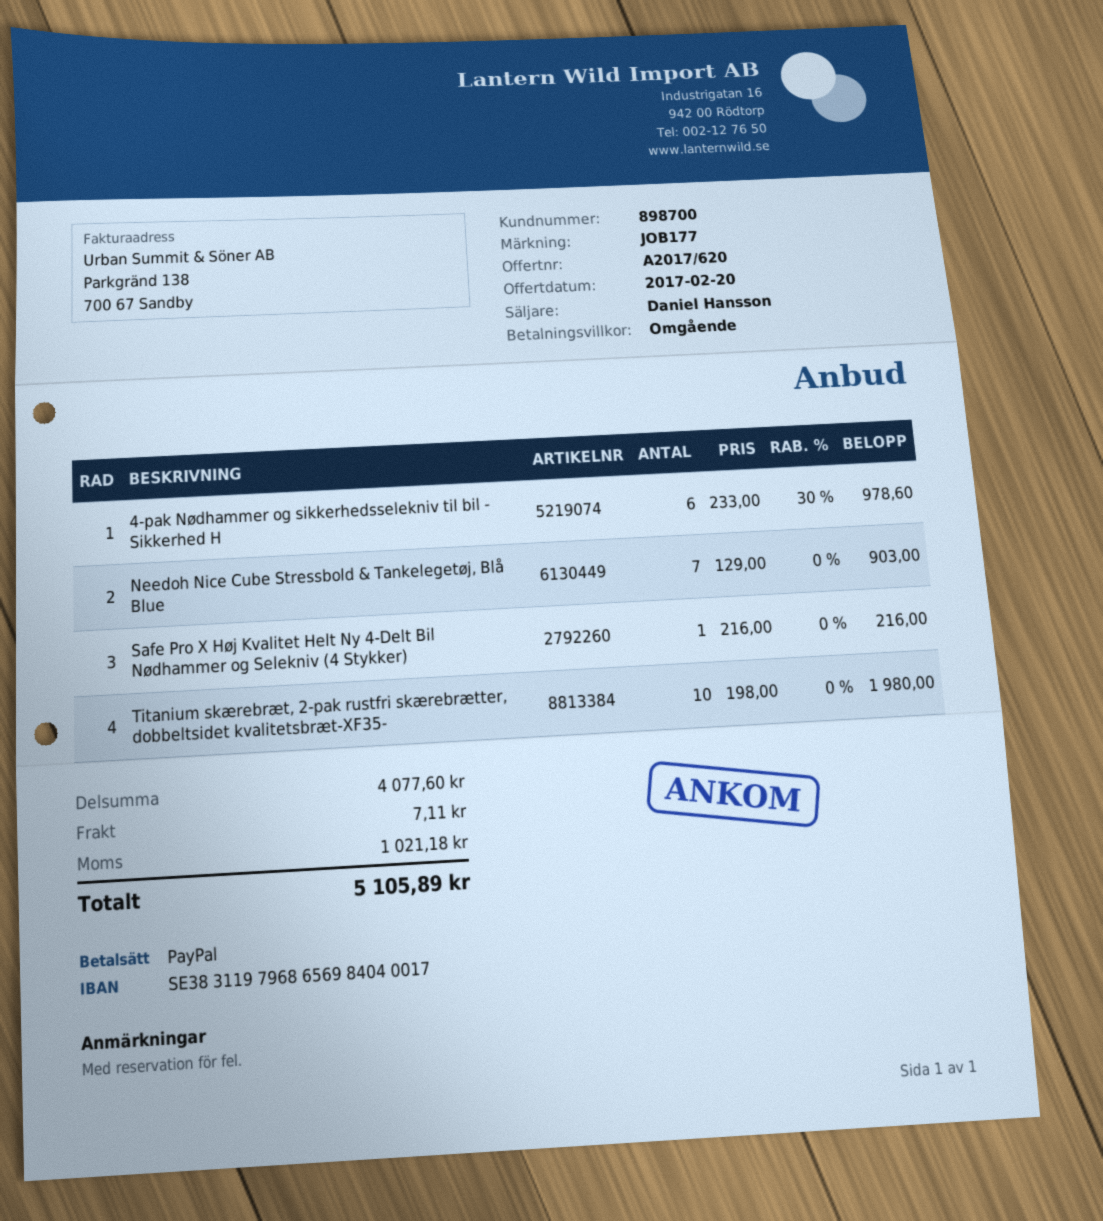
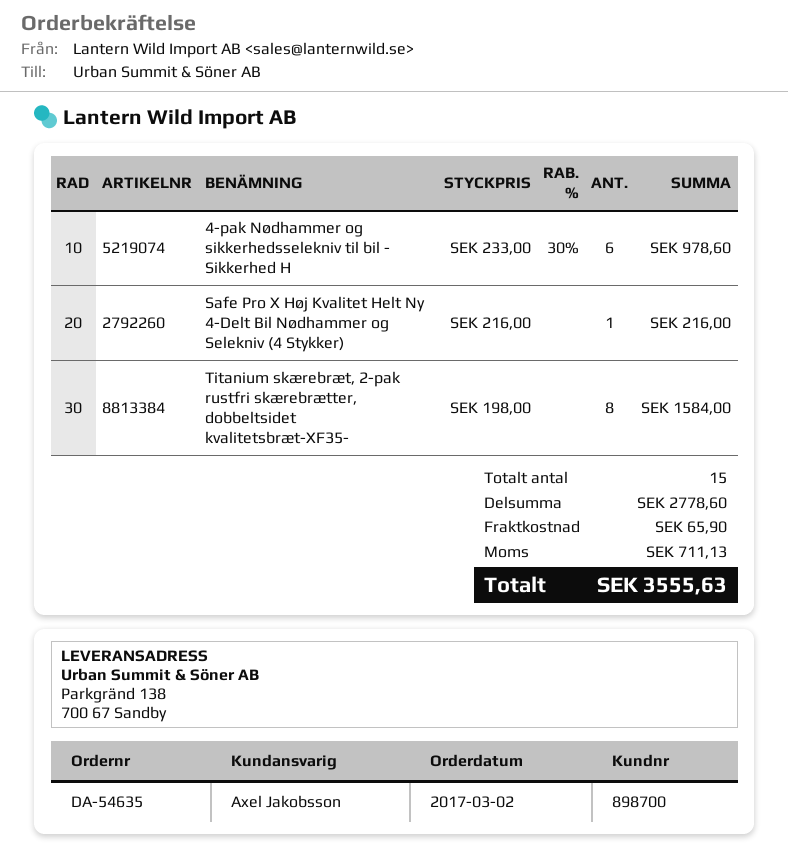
sales rep: Daniel Hansson -> Axel Jakobsson
Needoh Nice Cube Stressbold & Tankelegetøj, Blå Blue: 7 x 129.00 = 903.00 -> none
Titanium skærebræt, 2-pak rustfri skærebrætter, dobbeltsidet kvalitetsbræt-XF35-: 10 x 198.00 = 1980.00 -> 8 x 198.00 = 1584.00
subtotal: 4077.60 -> 2778.60
shipping: 7.11 -> 65.90
tax: 1021.18 -> 711.13
total: 5105.89 -> 3555.63

